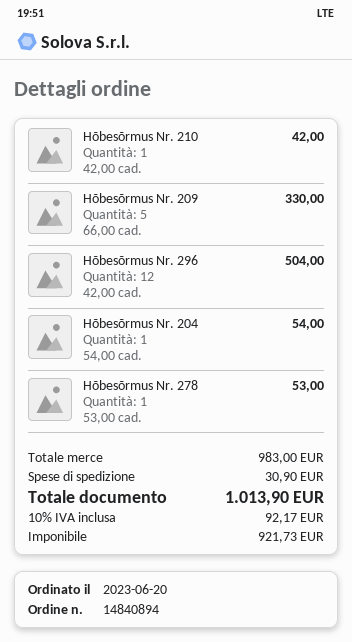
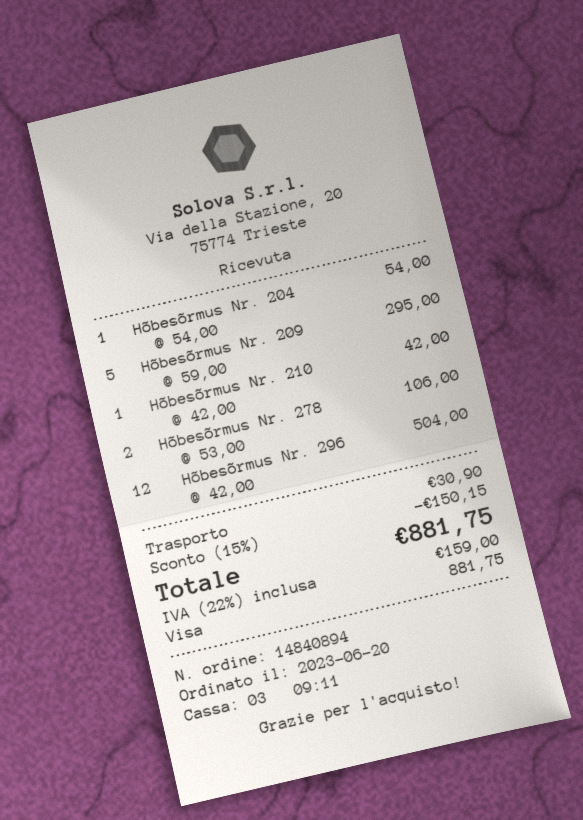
Hõbesõrmus Nr. 209: 5 x 66.00 = 330.00 -> 5 x 59.00 = 295.00
Hõbesõrmus Nr. 278: 1 x 53.00 = 53.00 -> 2 x 53.00 = 106.00
discount: none -> 15% = 150.15
tax: 10% = 92.17 -> 22% = 159.00
total: 1013.90 -> 881.75

